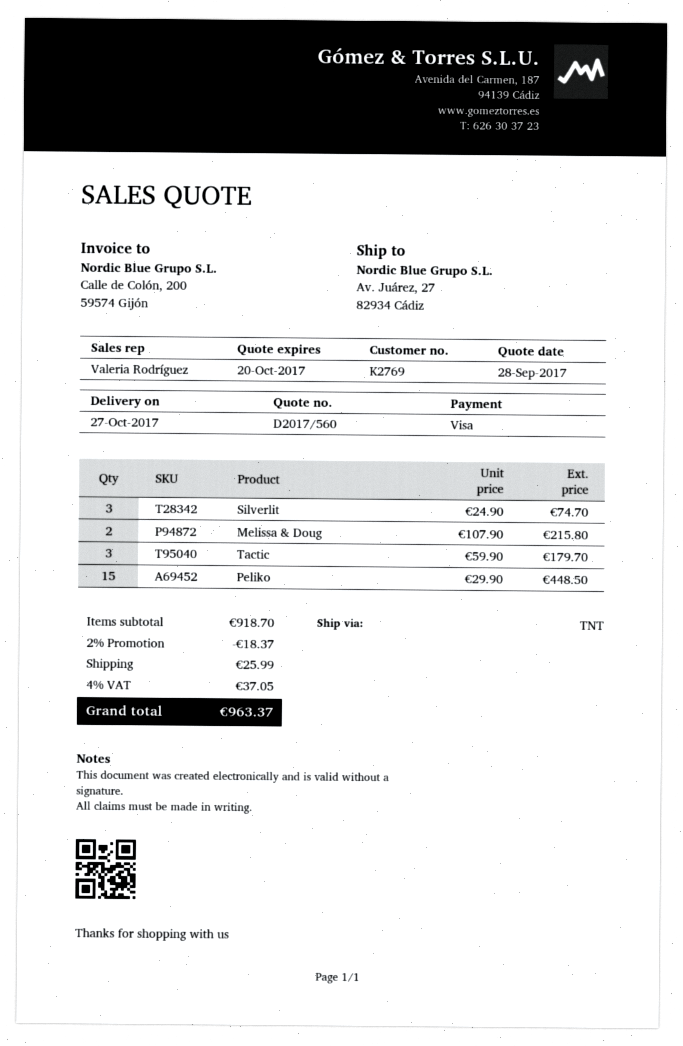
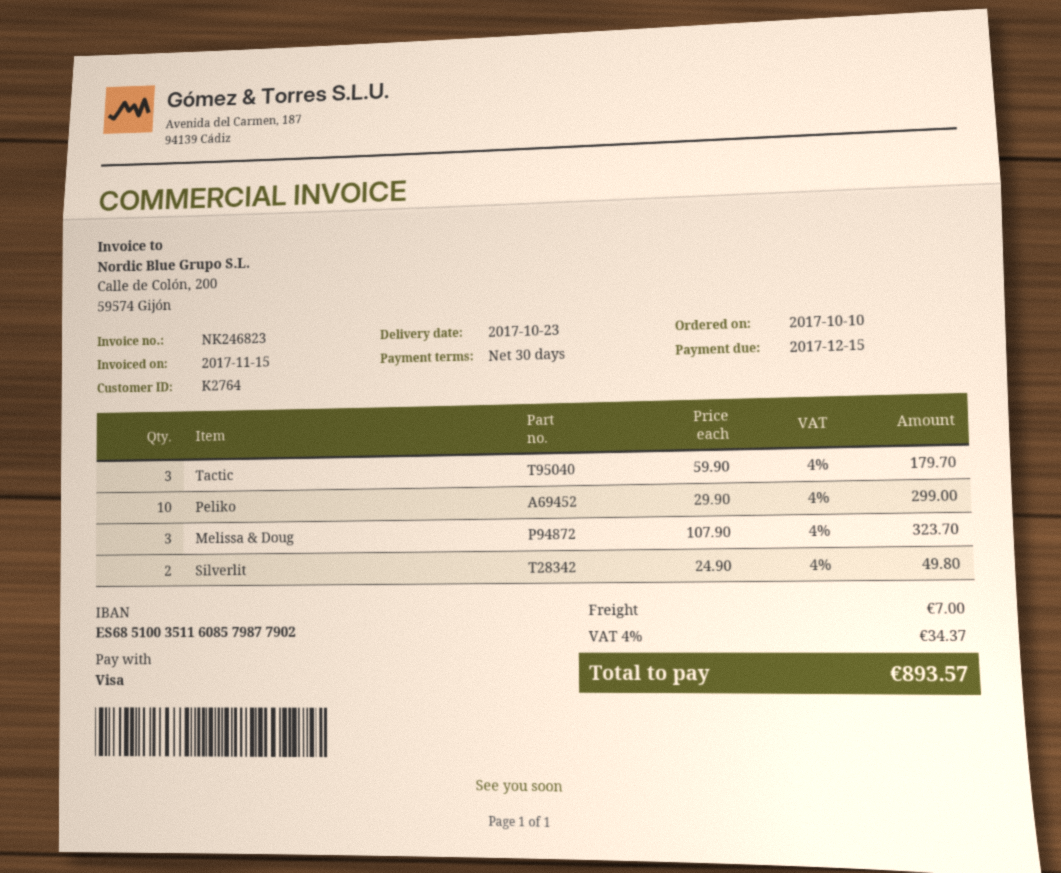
delivery date: 2017-10-27 -> 2017-10-23
customer number: K2769 -> K2764
Silverlit: 3 x 24.90 = 74.70 -> 2 x 24.90 = 49.80
Melissa & Doug: 2 x 107.90 = 215.80 -> 3 x 107.90 = 323.70
Peliko: 15 x 29.90 = 448.50 -> 10 x 29.90 = 299.00
discount: 2% = 18.37 -> none
shipping: 25.99 -> 7.00
tax: 4% = 37.05 -> 4% = 34.37
total: 963.37 -> 893.57

